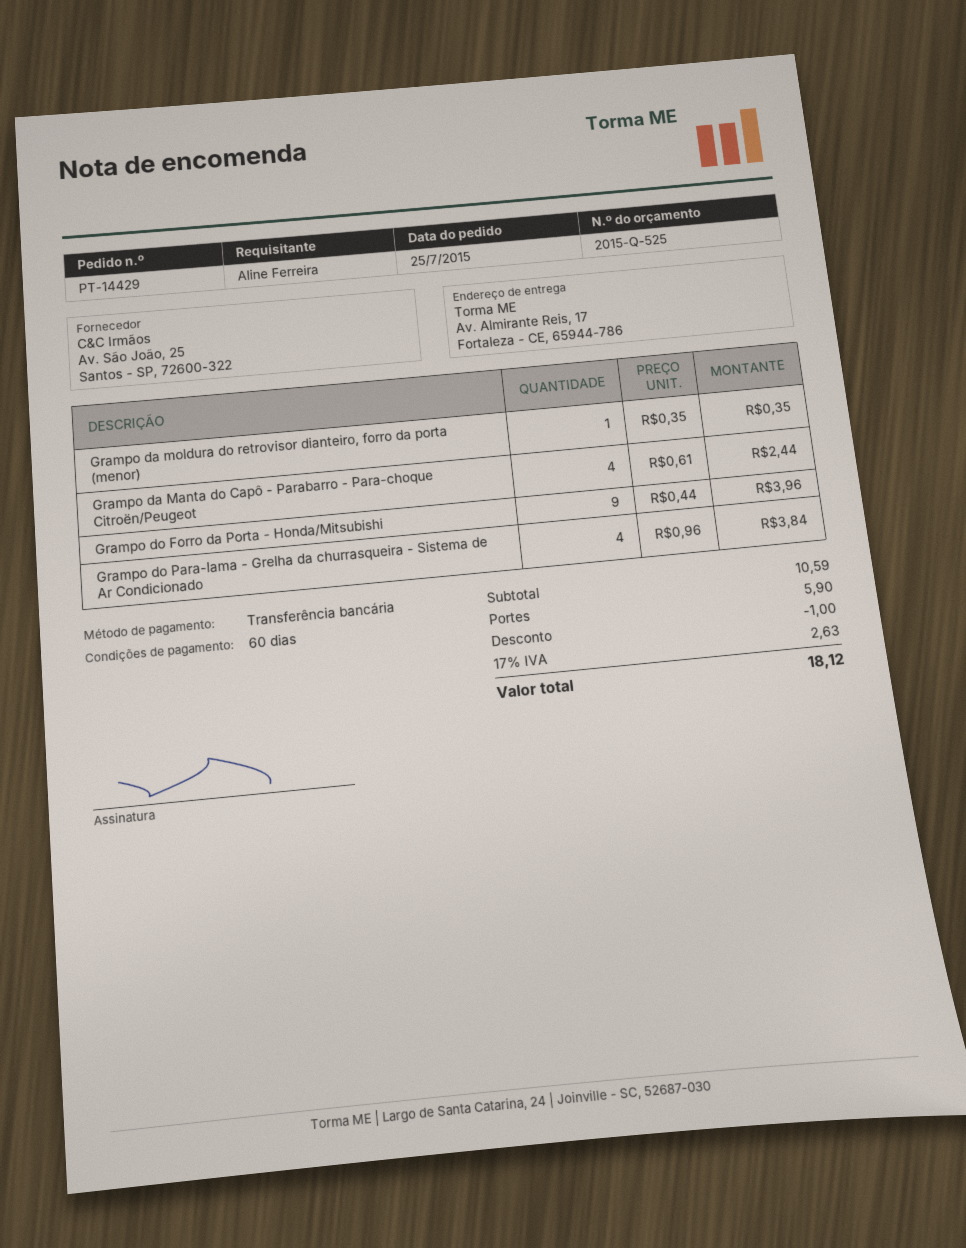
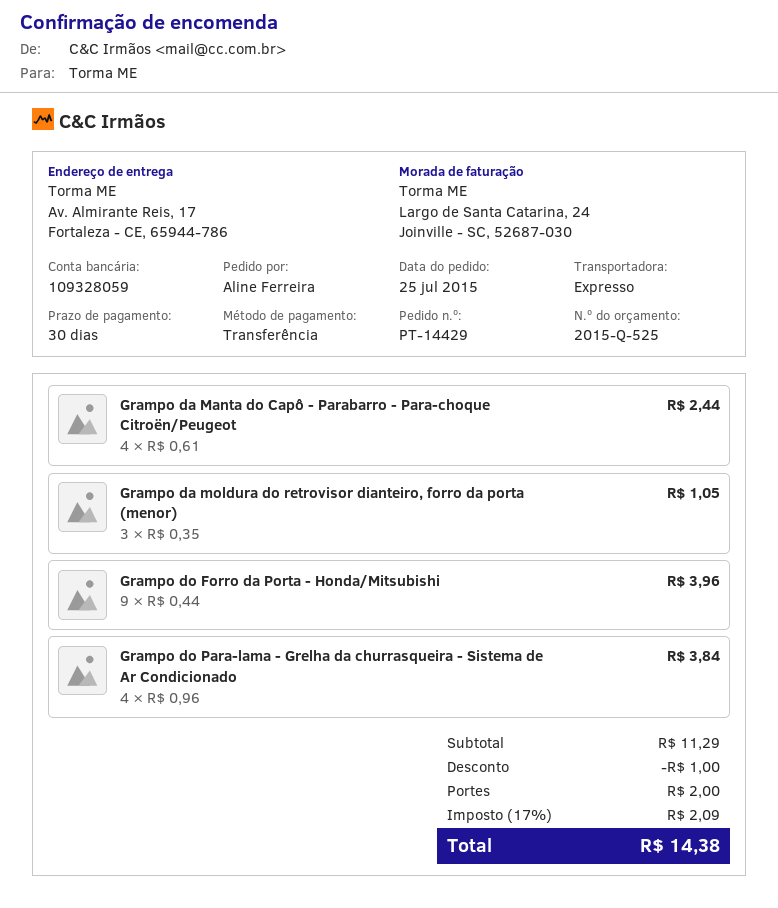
payment terms: 60 days -> 30 days
Grampo da moldura do retrovisor dianteiro, forro da porta (menor): 1 x 0.35 = 0.35 -> 3 x 0.35 = 1.05
subtotal: 10.59 -> 11.29
shipping: 5.90 -> 2.00
tax: 17% = 2.63 -> 17% = 2.09
total: 18.12 -> 14.38

